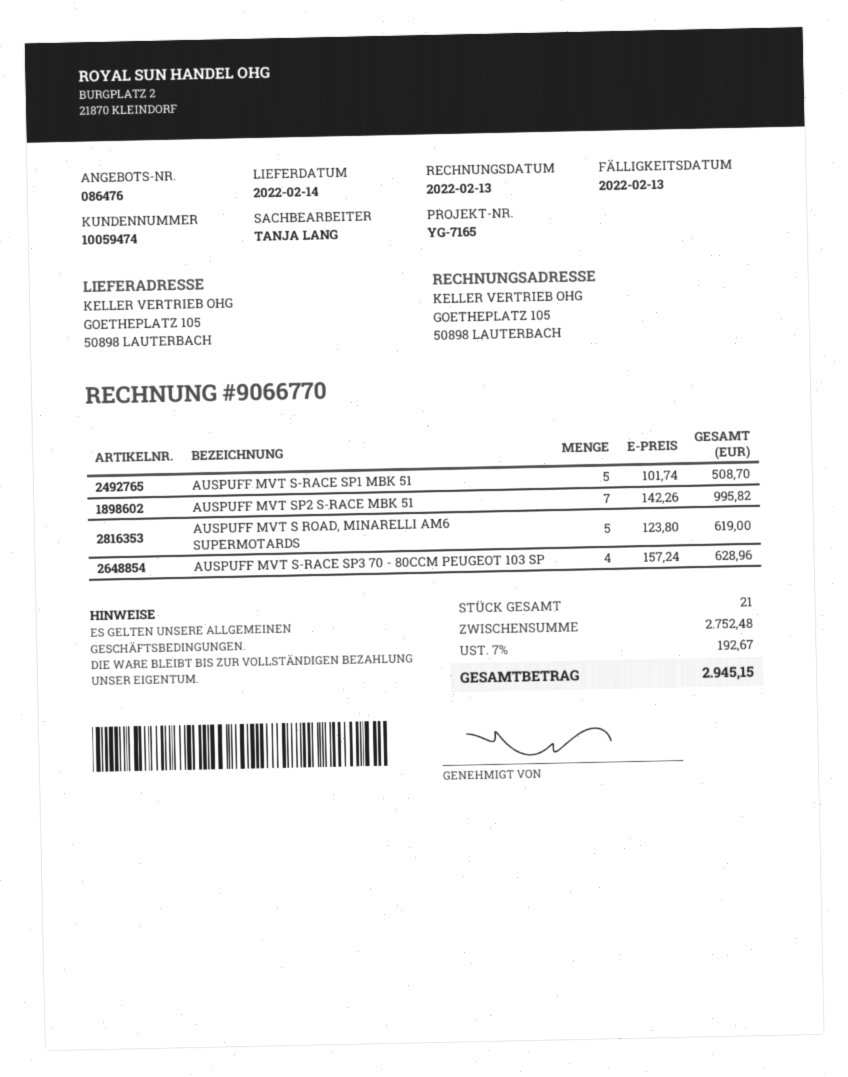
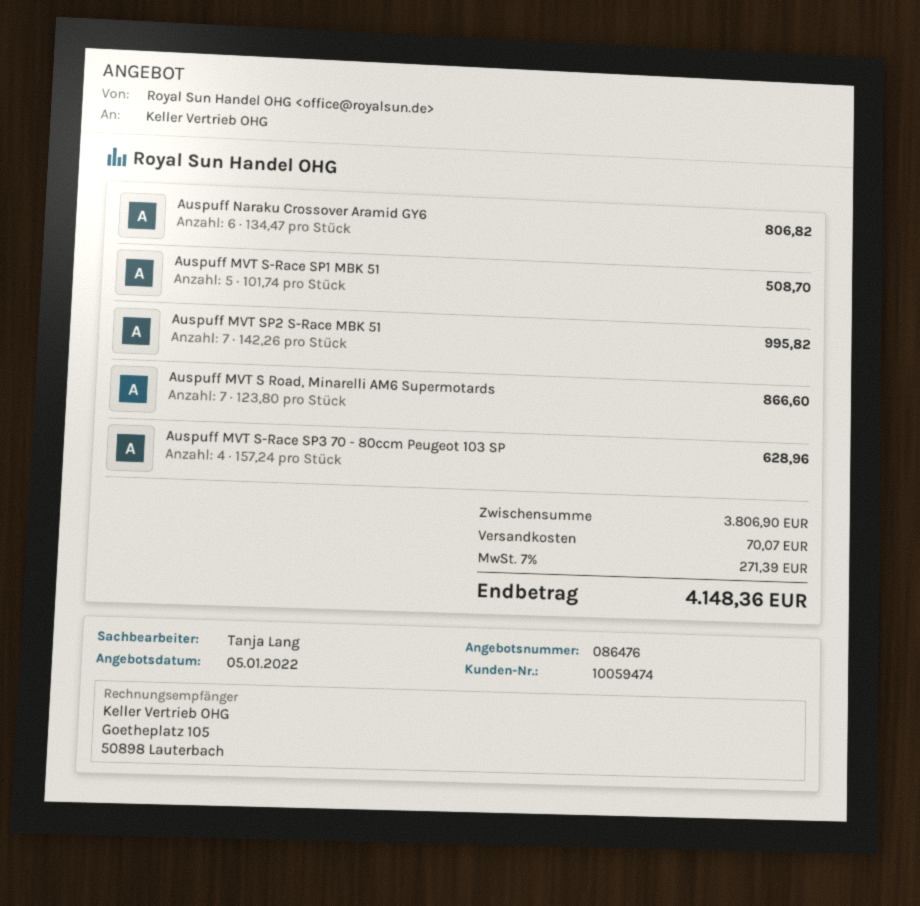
AUSPUFF MVT S ROAD, MINARELLI AM6 SUPERMOTARDS: 5 x 123.80 = 619.00 -> 7 x 123.80 = 866.60
Auspuff Naraku Crossover Aramid GY6: none -> 6 x 134.47 = 806.82
subtotal: 2752.48 -> 3806.90
shipping: none -> 70.07
tax: 7% = 192.67 -> 7% = 271.39
total: 2945.15 -> 4148.36

